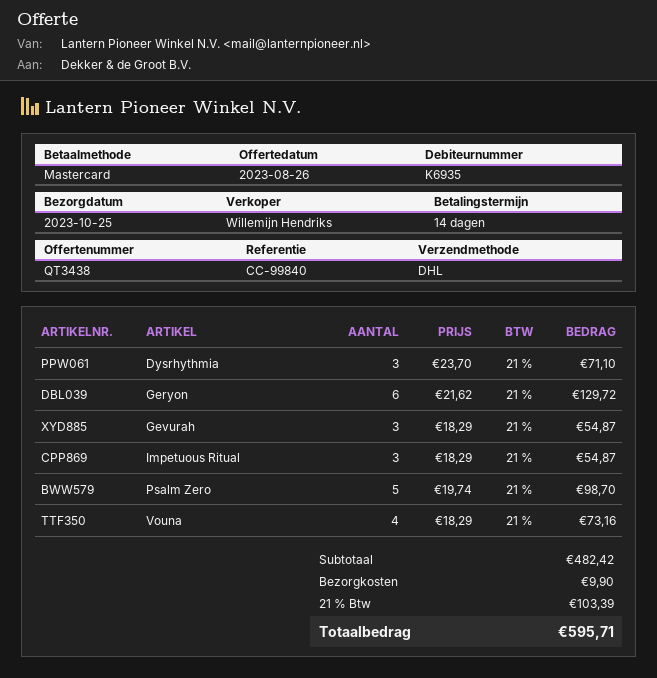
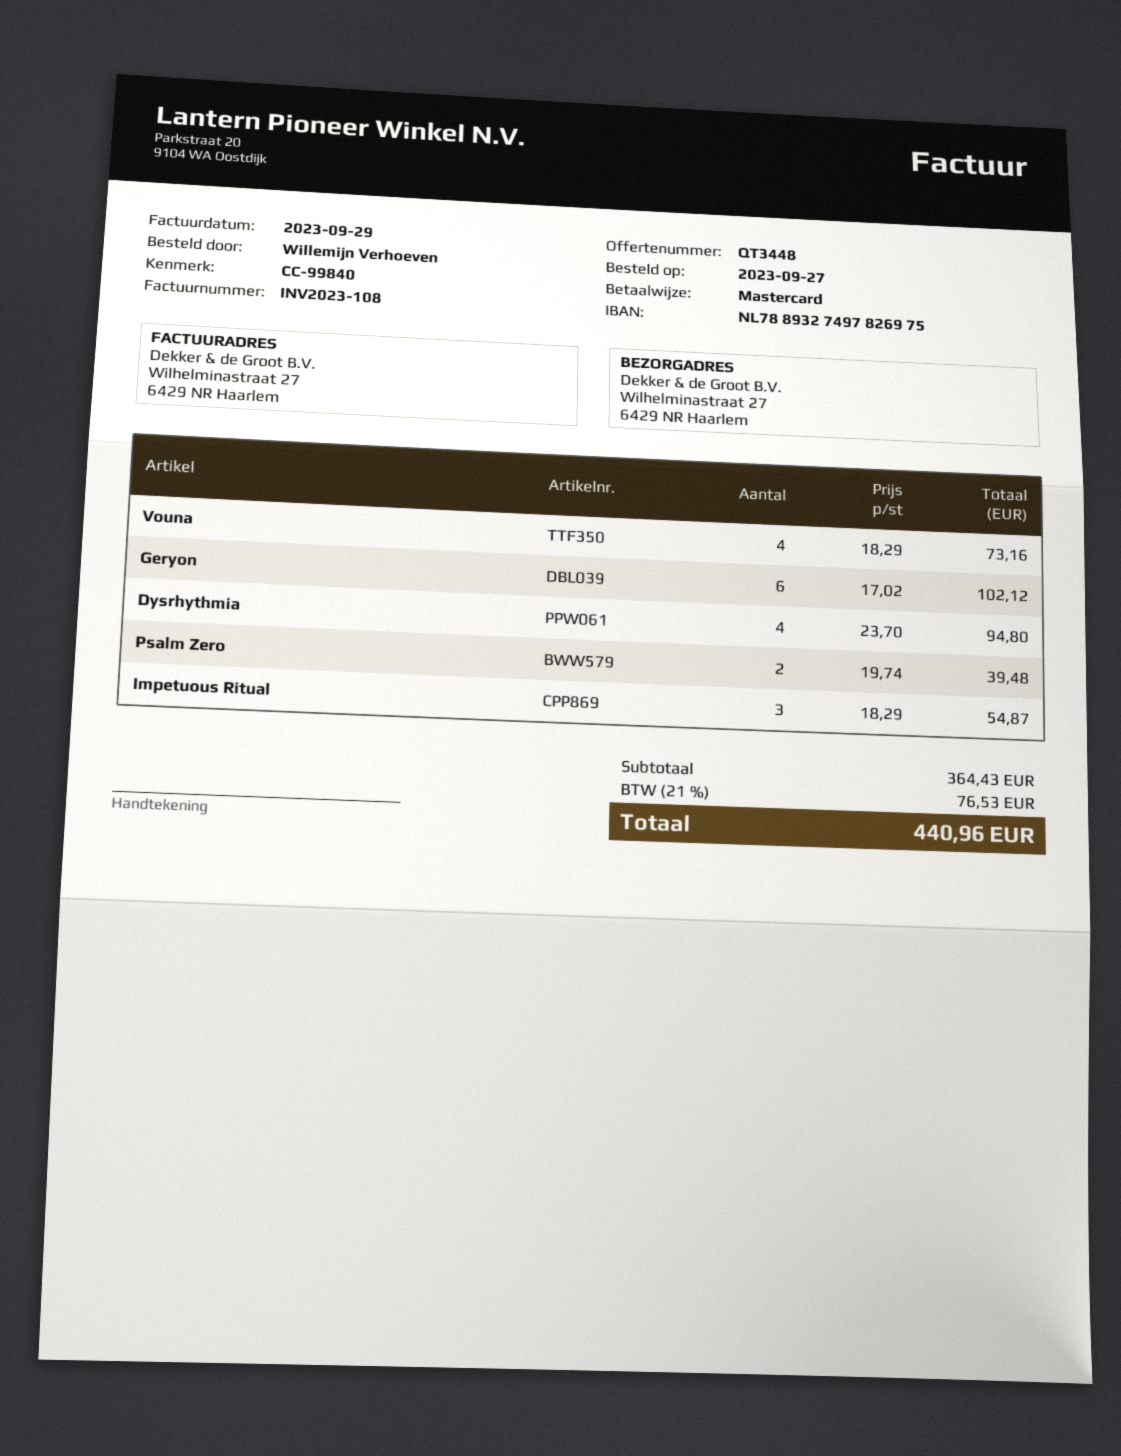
quote number: QT3438 -> QT3448
Dysrhythmia: 3 x 23.70 = 71.10 -> 4 x 23.70 = 94.80
Geryon: 6 x 21.62 = 129.72 -> 6 x 17.02 = 102.12
Gevurah: 3 x 18.29 = 54.87 -> none
Psalm Zero: 5 x 19.74 = 98.70 -> 2 x 19.74 = 39.48
subtotal: 482.42 -> 364.43
shipping: 9.90 -> none
tax: 21% = 103.39 -> 21% = 76.53
total: 595.71 -> 440.96

